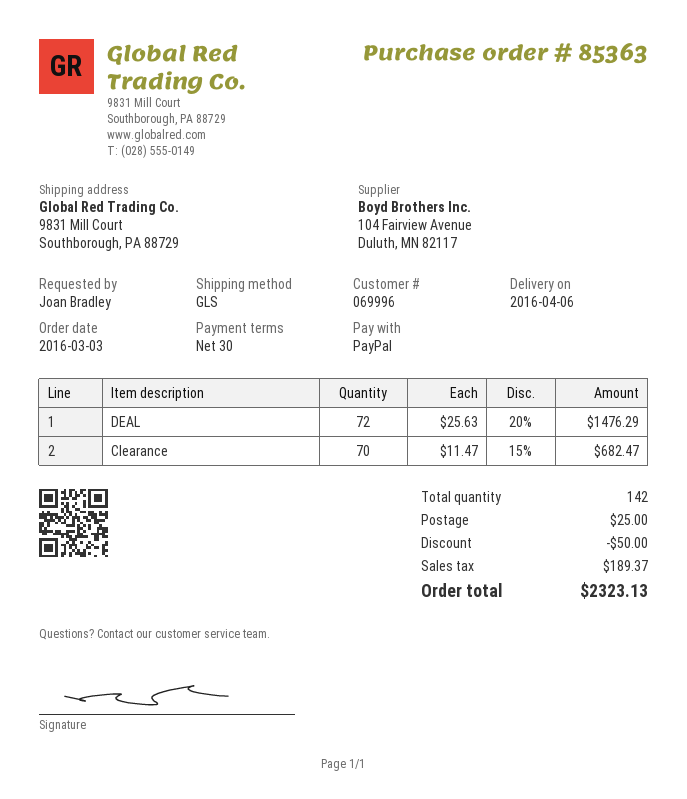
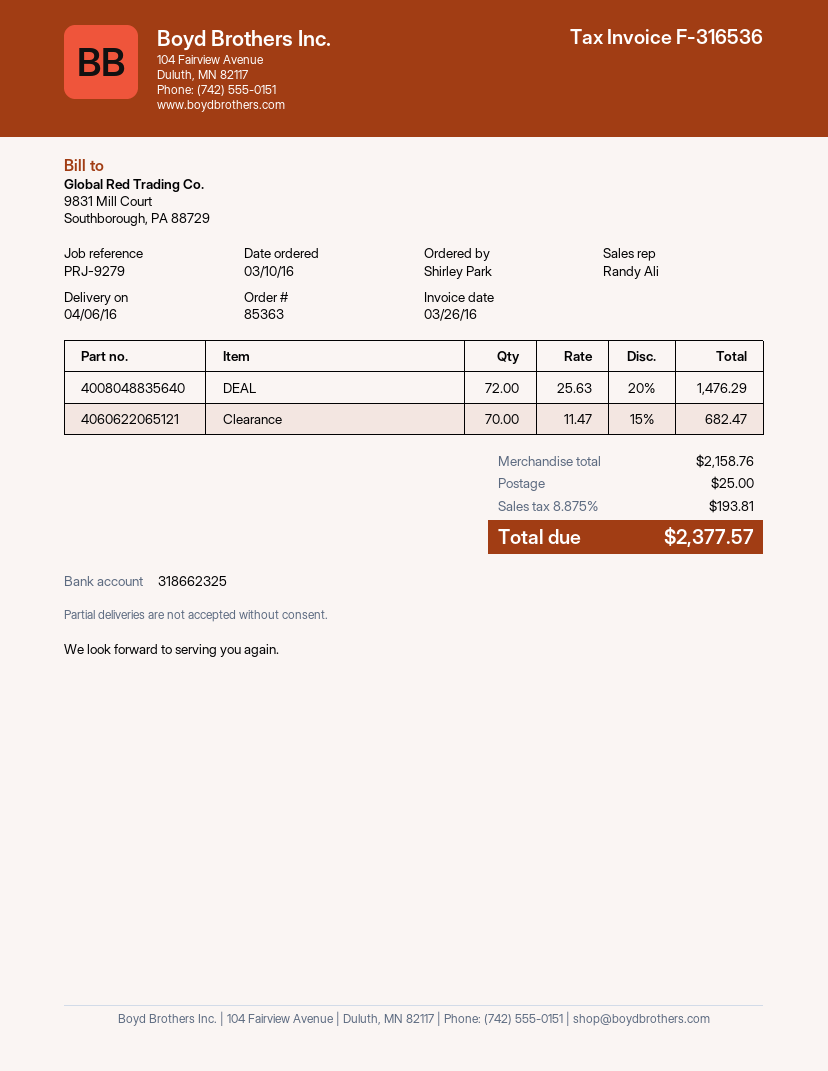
order date: 2016-03-03 -> 2016-03-10
ordered by: Joan Bradley -> Shirley Park
discount: 50.00 -> none
tax: 189.37 -> 193.81
total: 2323.13 -> 2377.57

